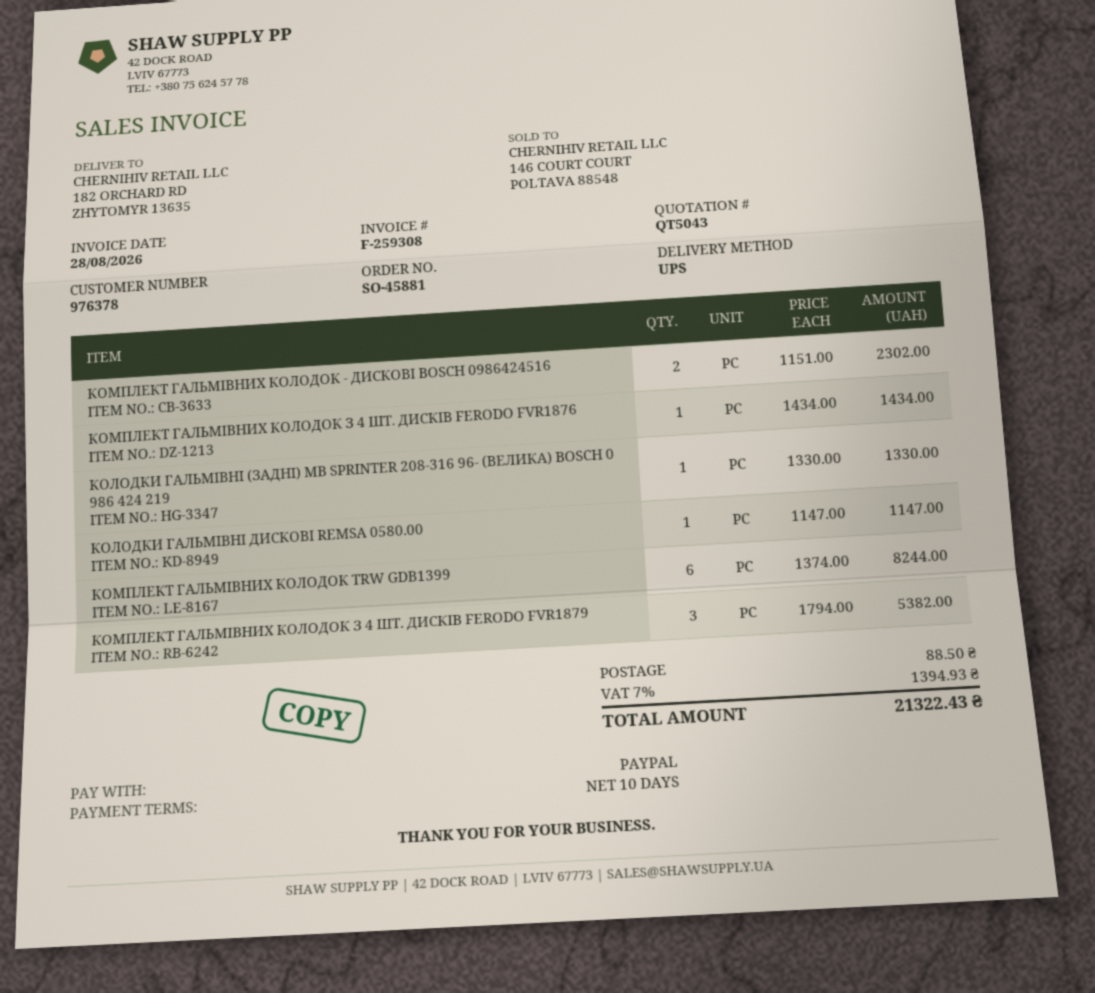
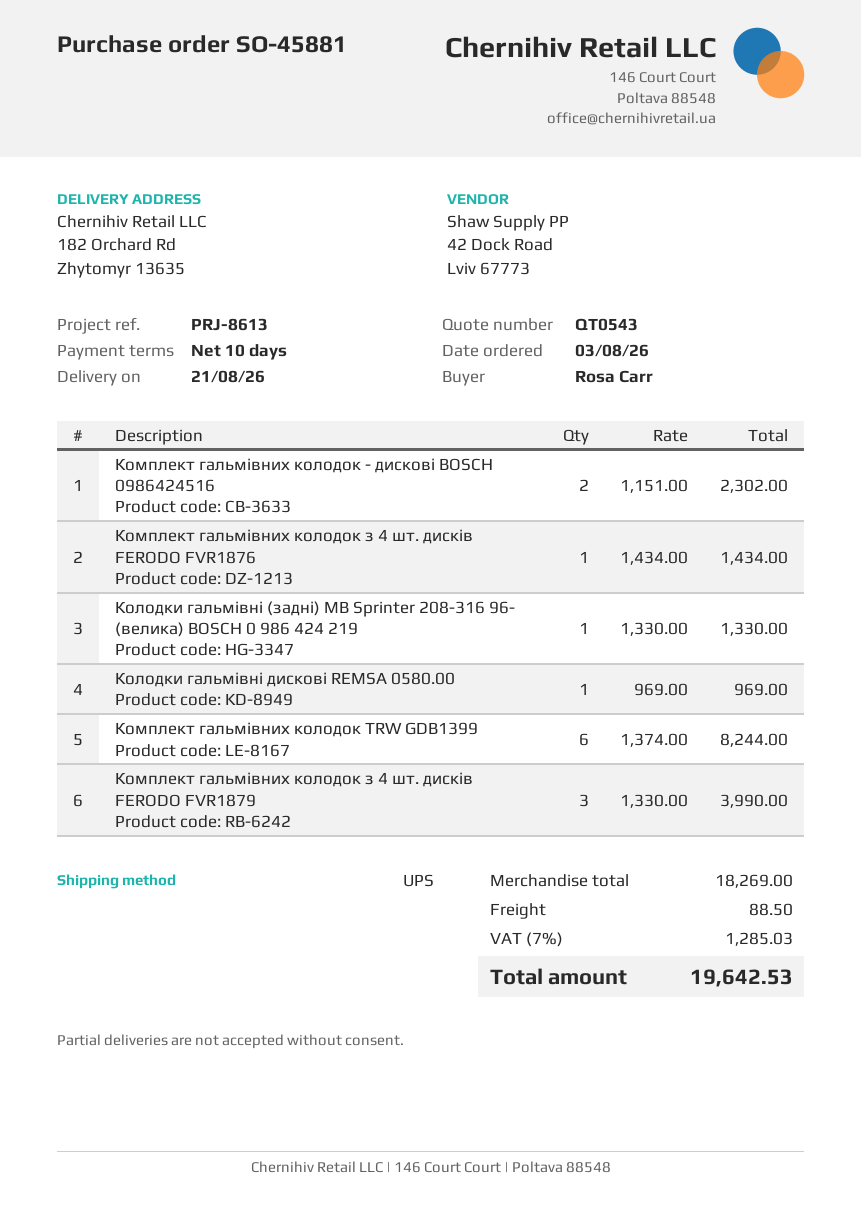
quote number: QT5043 -> QT0543
КОЛОДКИ ГАЛЬМІВНІ ДИСКОВІ REMSA 0580.00: 1 x 1147.00 = 1147.00 -> 1 x 969.00 = 969.00
КОМПЛЕКТ ГАЛЬМІВНИХ КОЛОДОК З 4 ШТ. ДИСКІВ FERODO FVR1879: 3 x 1794.00 = 5382.00 -> 3 x 1330.00 = 3990.00
tax: 7% = 1394.93 -> 7% = 1285.03
total: 21322.43 -> 19642.53

